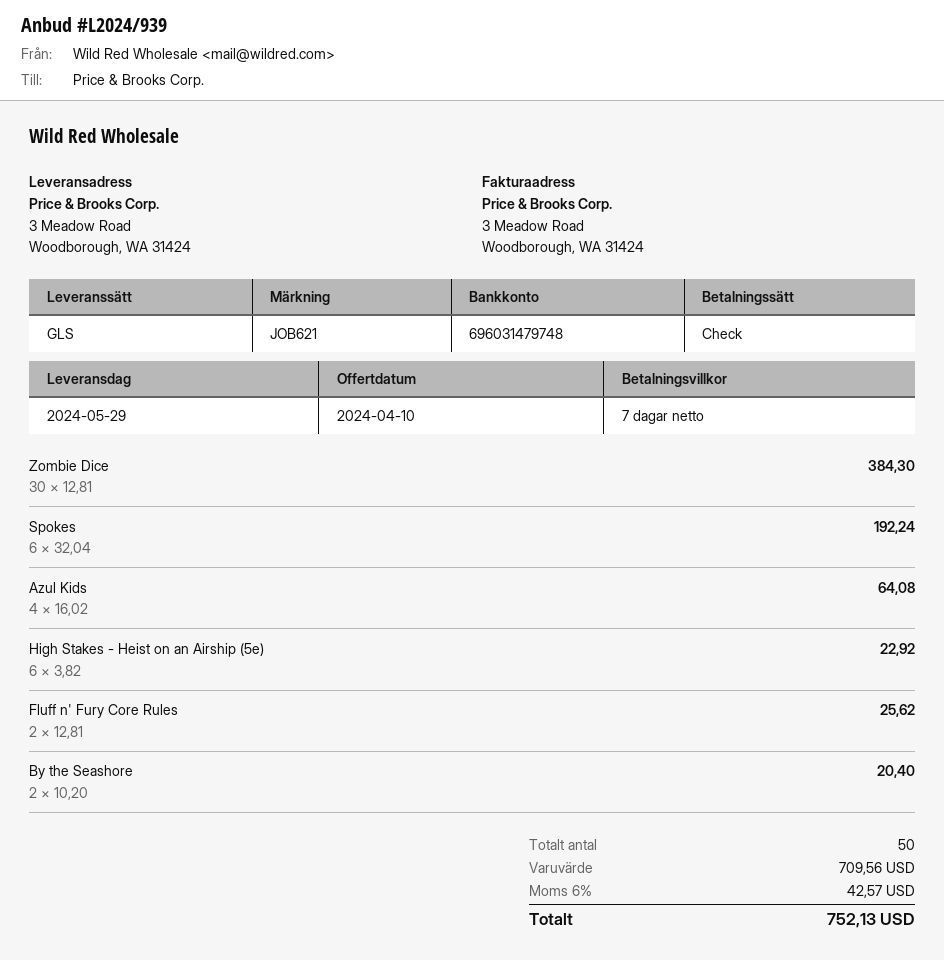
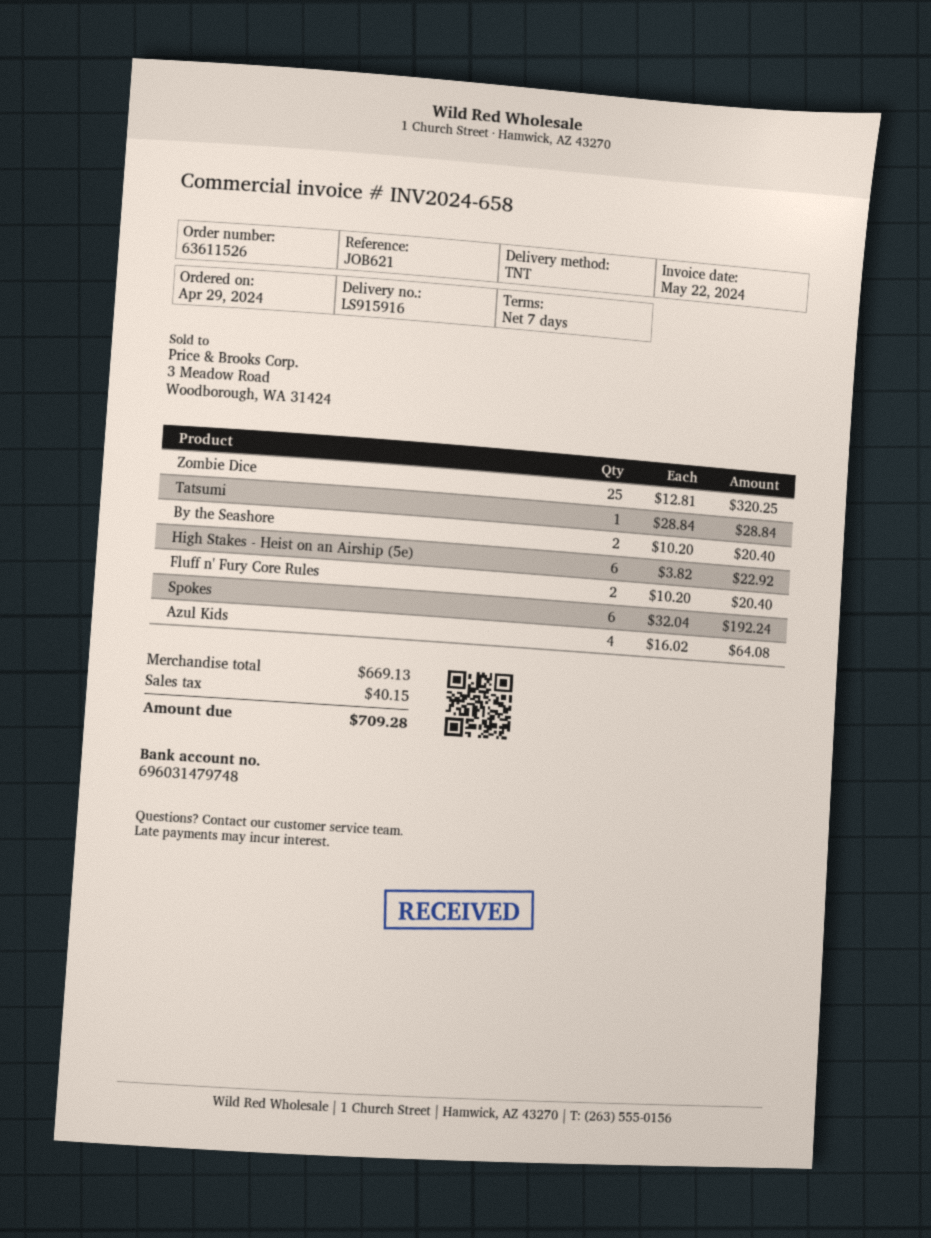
shipping method: GLS -> TNT
Zombie Dice: 30 x 12.81 = 384.30 -> 25 x 12.81 = 320.25
Fluff n' Fury Core Rules: 2 x 12.81 = 25.62 -> 2 x 10.20 = 20.40
Tatsumi: none -> 1 x 28.84 = 28.84
subtotal: 709.56 -> 669.13
tax: 42.57 -> 40.15
total: 752.13 -> 709.28

